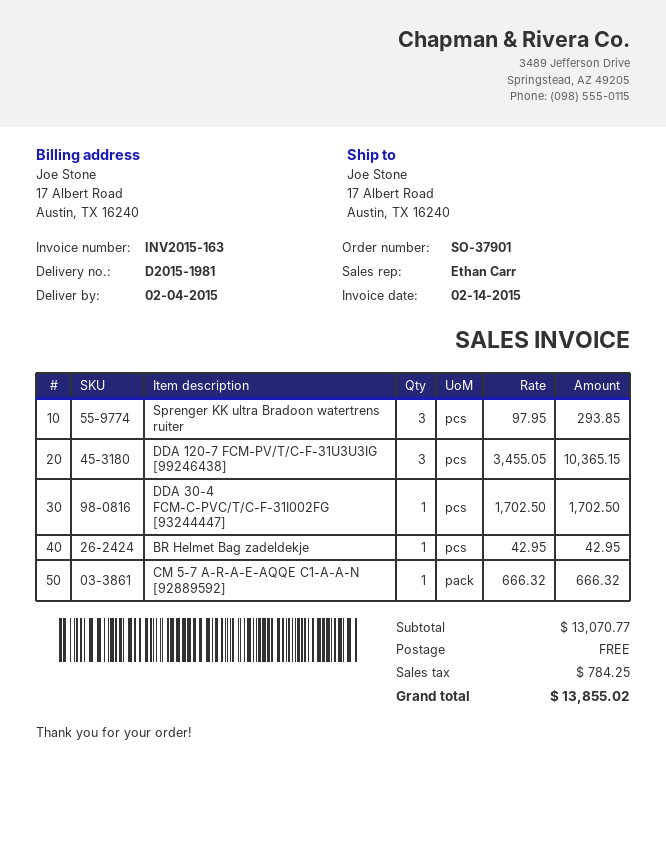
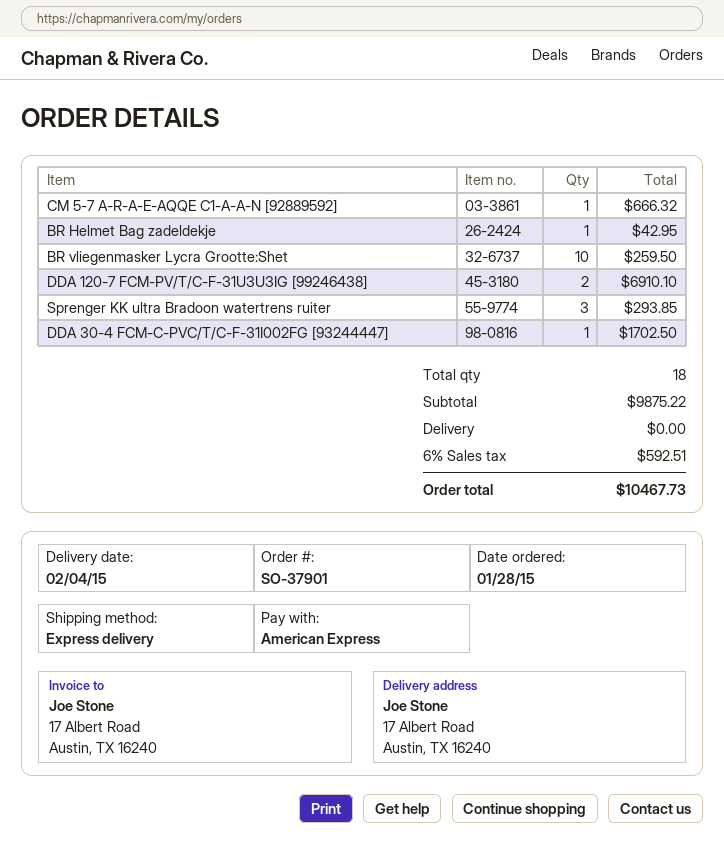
DDA 120-7 FCM-PV/T/C-F-31U3U3IG [99246438]: 3 for 10365.15 -> 2 for 6910.10
BR vliegenmasker Lycra Grootte:Shet: none -> 10 for 259.50
subtotal: 13070.77 -> 9875.22
tax: 784.25 -> 592.51
total: 13855.02 -> 10467.73

